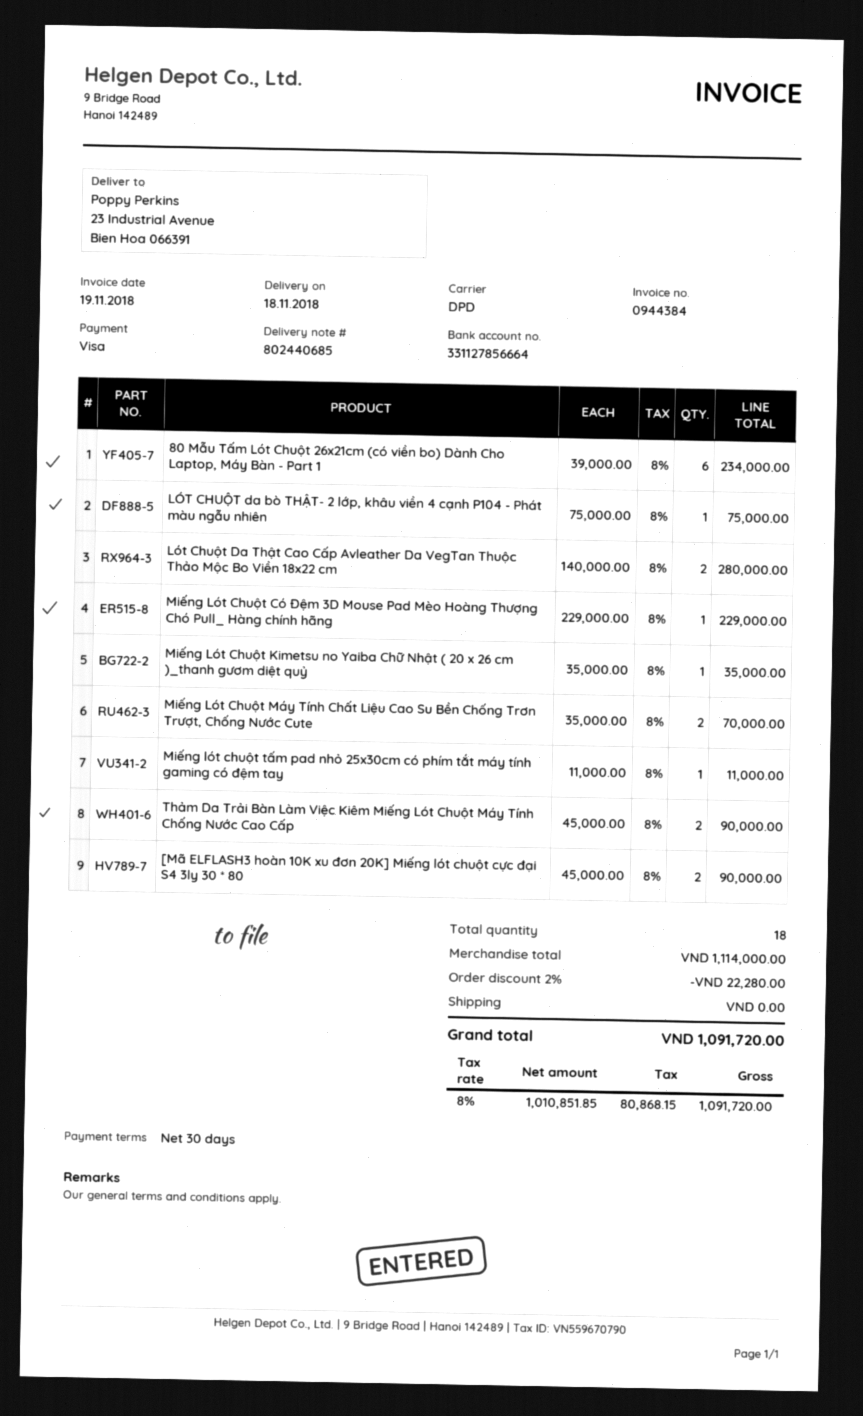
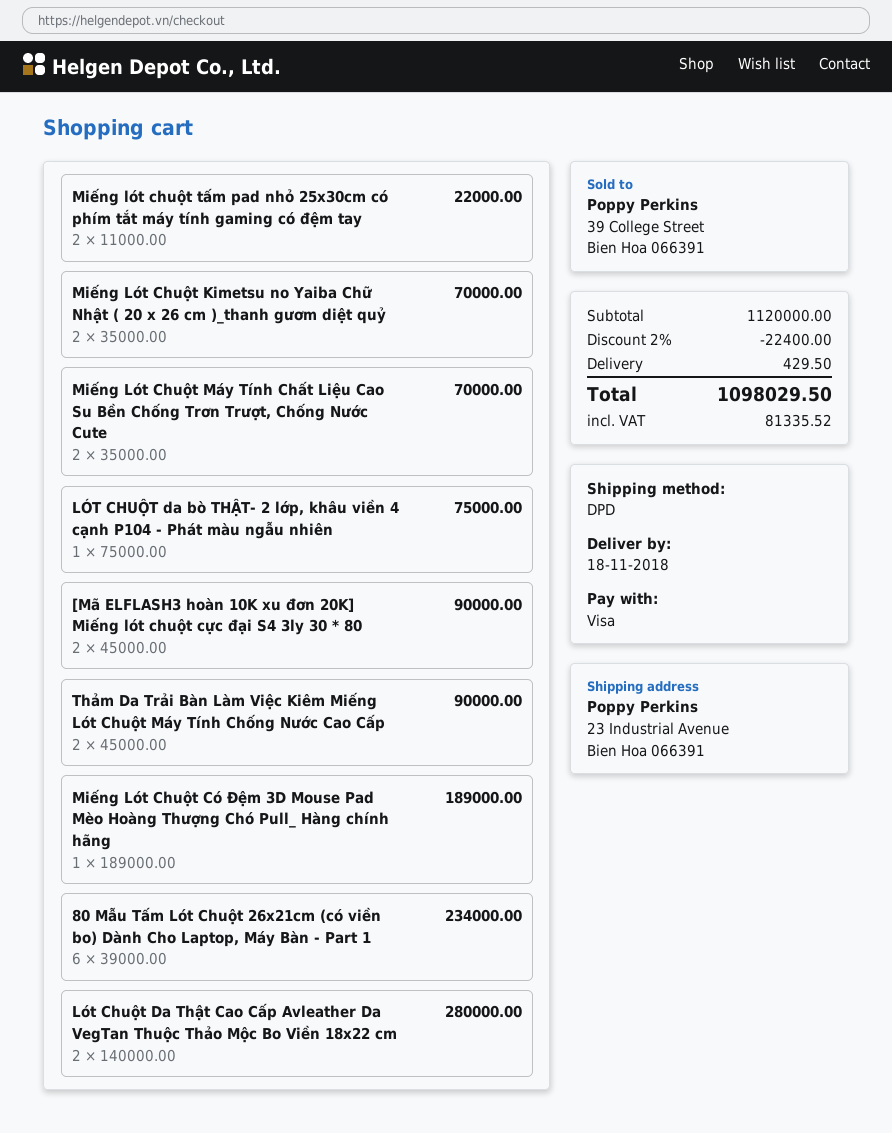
Miếng Lót Chuột Có Đệm 3D Mouse Pad Mèo Hoàng Thượng Chó Pull_ Hàng chính hãng: 1 x 229000.00 = 229000.00 -> 1 x 189000.00 = 189000.00
Miếng Lót Chuột Kimetsu no Yaiba Chữ Nhật ( 20 x 26 cm )_thanh gươm diệt quỷ: 1 x 35000.00 = 35000.00 -> 2 x 35000.00 = 70000.00
Miếng lót chuột tấm pad nhỏ 25x30cm có phím tắt máy tính gaming có đệm tay: 1 x 11000.00 = 11000.00 -> 2 x 11000.00 = 22000.00
subtotal: 1114000.00 -> 1120000.00
discount: 2% = 22280.00 -> 2% = 22400.00
shipping: 0.00 -> 429.50
tax: 80868.15 -> 81335.52
total: 1091720.00 -> 1098029.50

